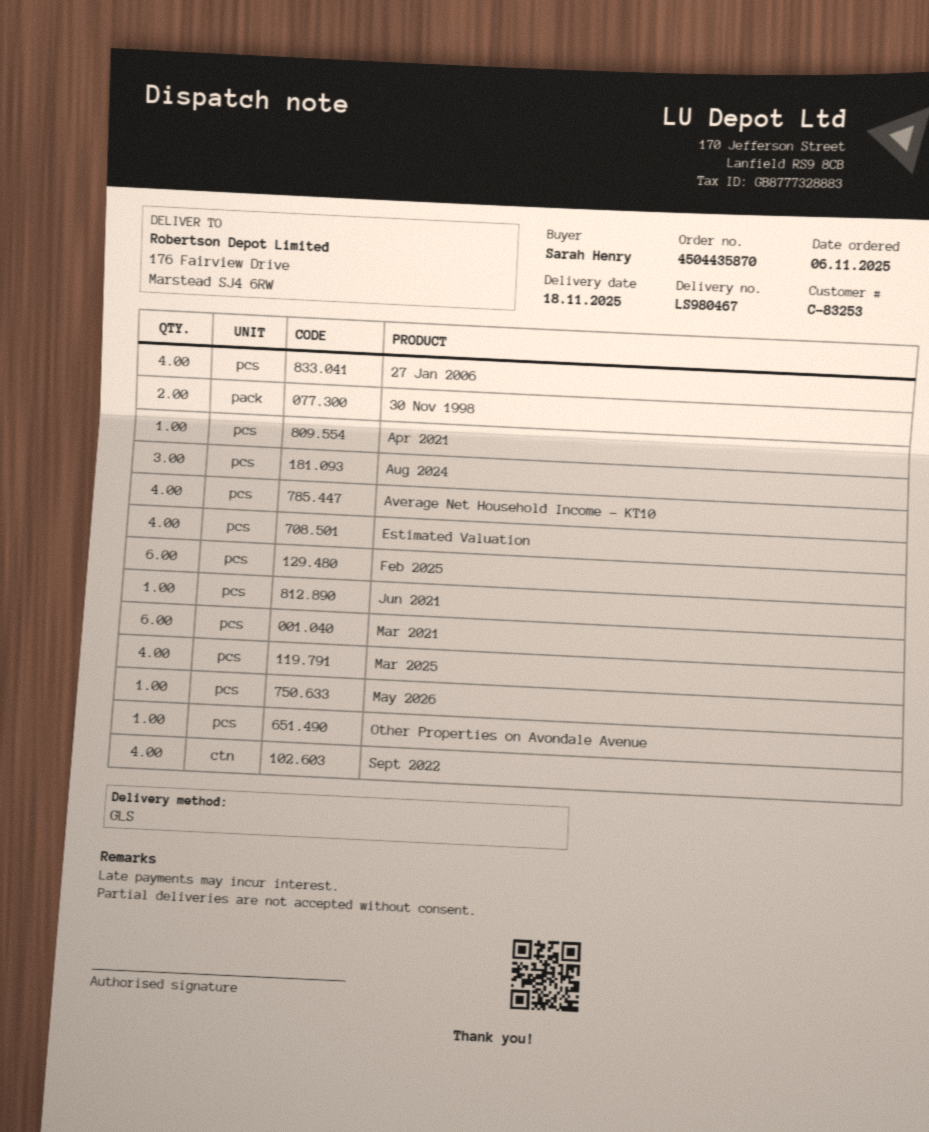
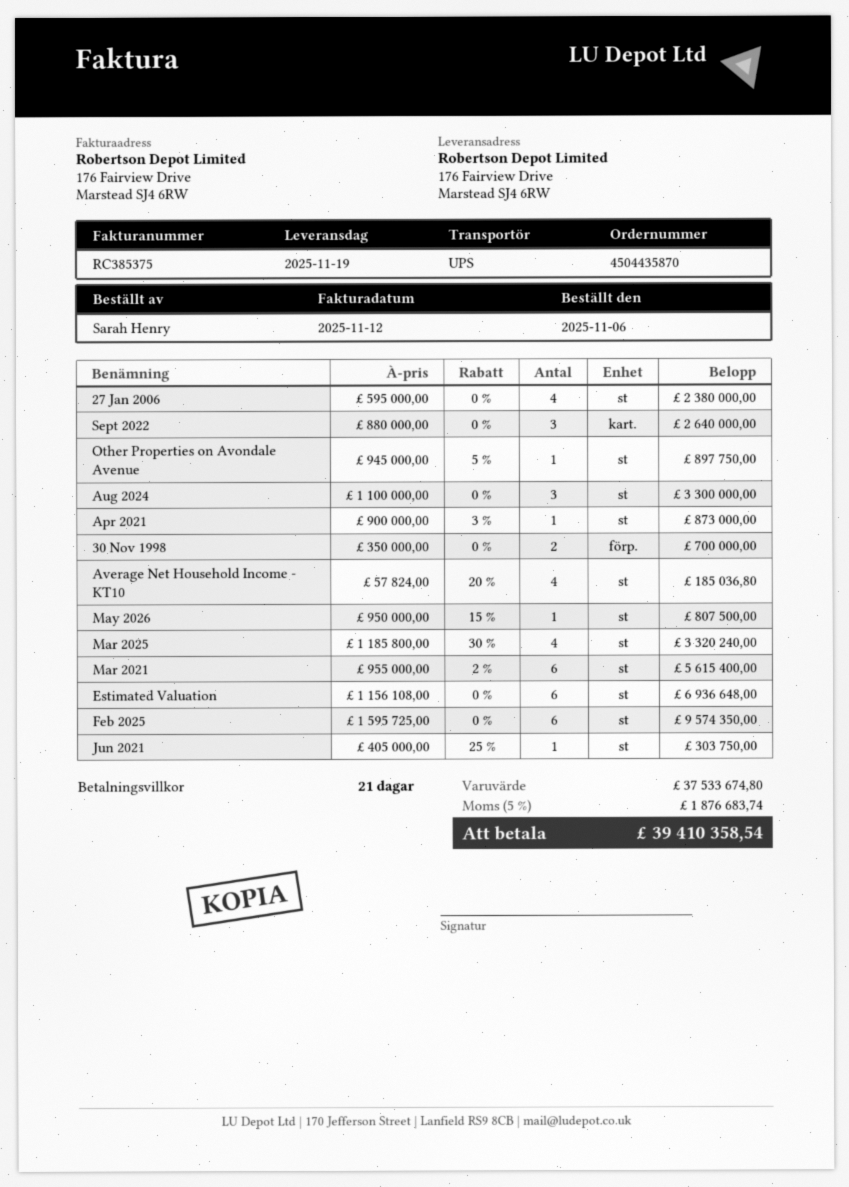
delivery date: 2025-11-18 -> 2025-11-19
shipping method: GLS -> UPS
Estimated Valuation: 4 -> 6
Sept 2022: 4 -> 3

